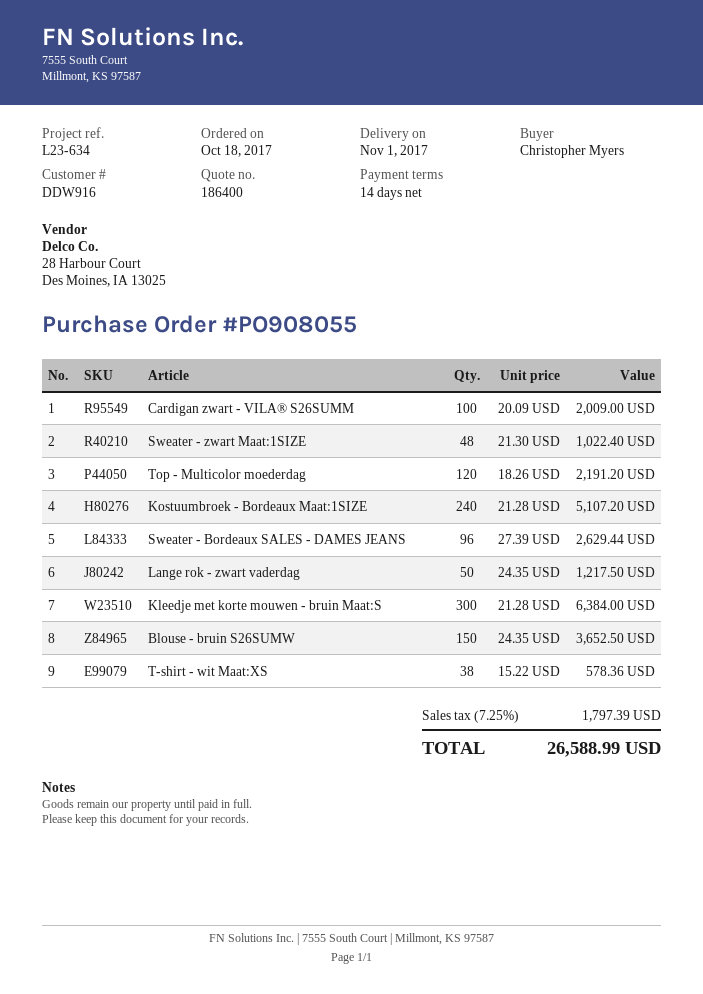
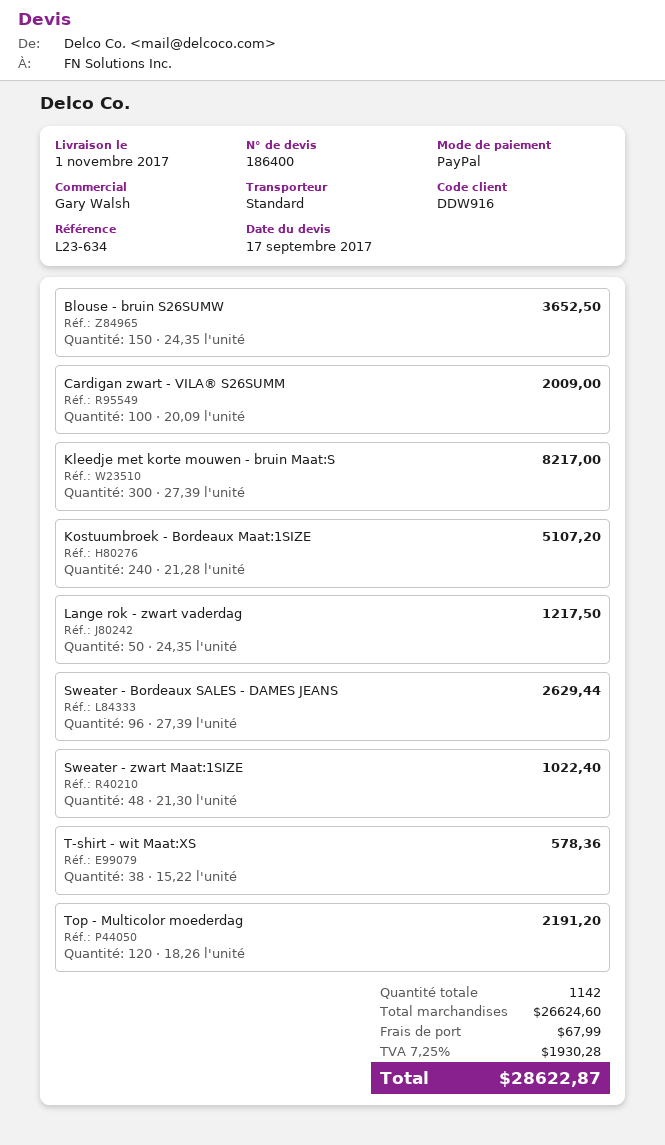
Kleedje met korte mouwen - bruin Maat:S: 300 x 21.28 = 6384.00 -> 300 x 27.39 = 8217.00
shipping: none -> 67.99
tax: 7.25% = 1797.39 -> 7.25% = 1930.28
total: 26588.99 -> 28622.87

